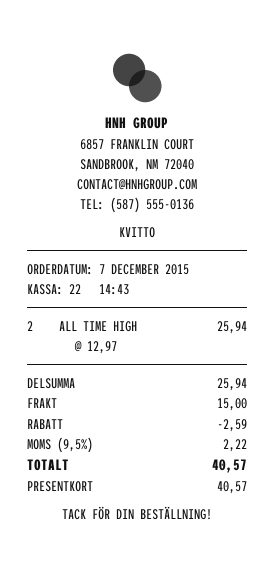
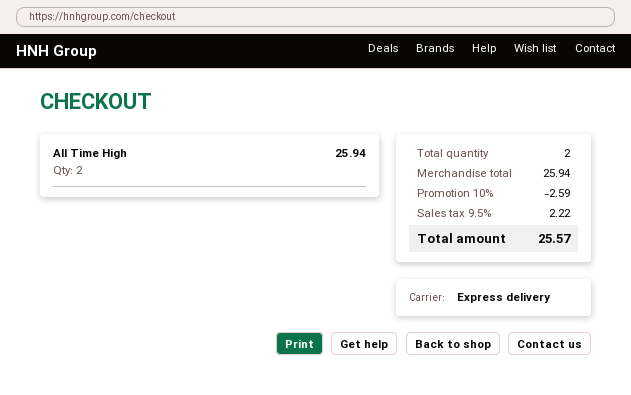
shipping: 15.00 -> none
total: 40.57 -> 25.57

